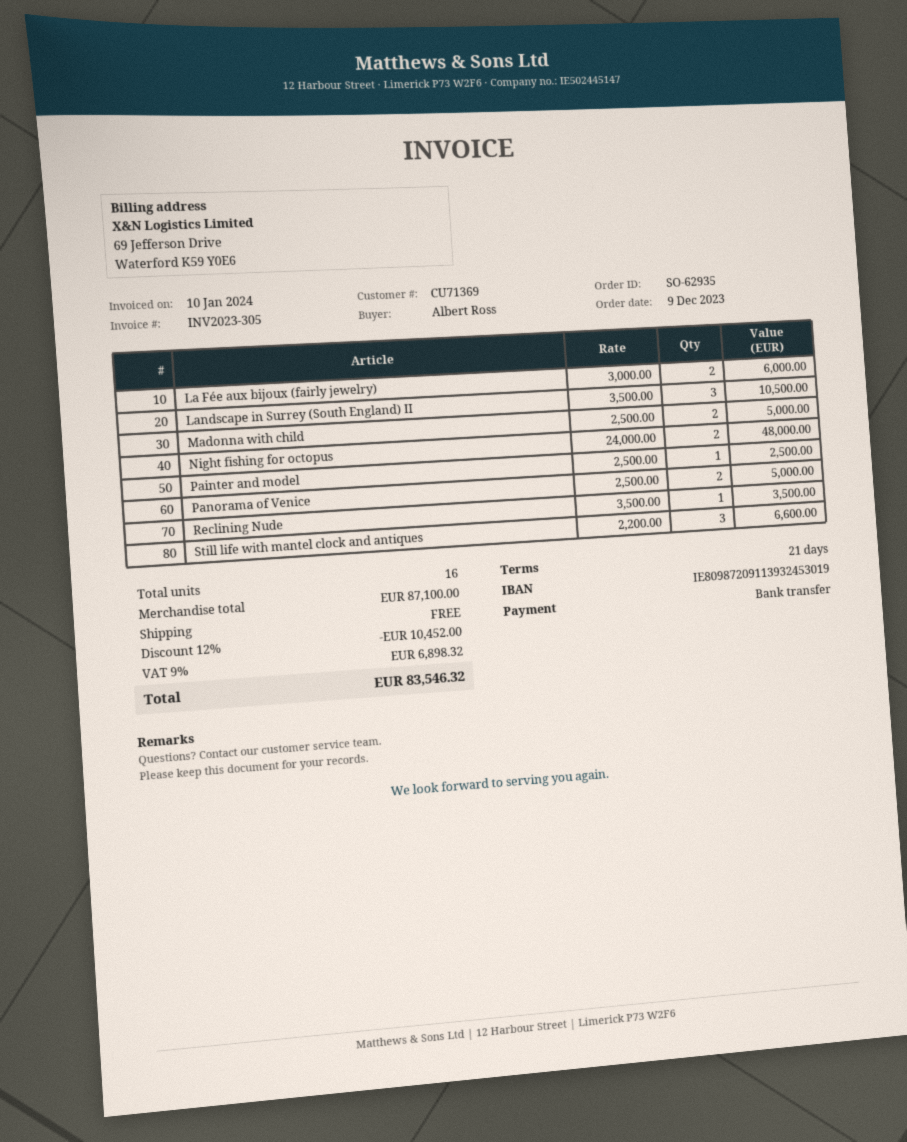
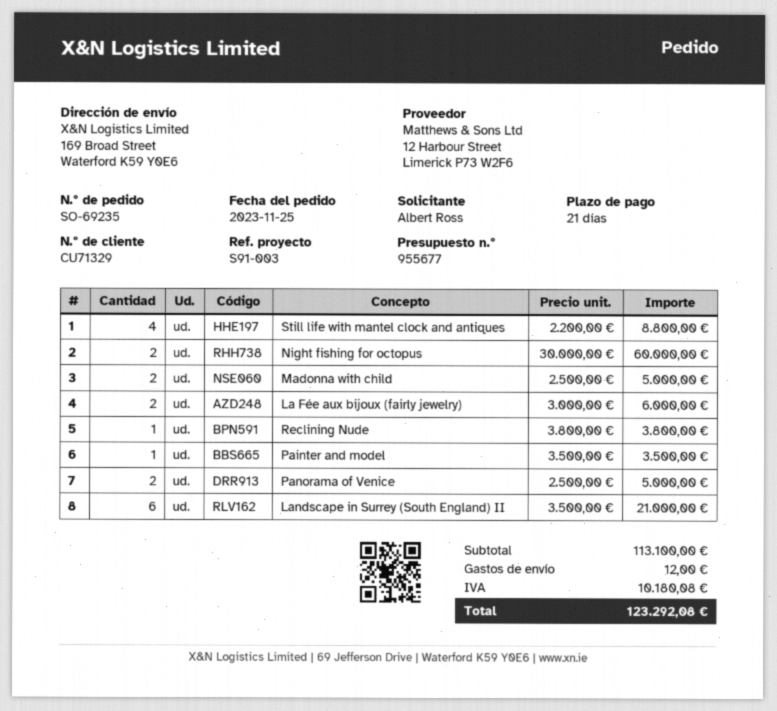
order number: SO-62935 -> SO-69235
order date: 2023-12-09 -> 2023-11-25
customer number: CU71369 -> CU71329
Landscape in Surrey (South England) II: 3 x 3500.00 = 10500.00 -> 6 x 3500.00 = 21000.00
Night fishing for octopus: 2 x 24000.00 = 48000.00 -> 2 x 30000.00 = 60000.00
Painter and model: 1 x 2500.00 = 2500.00 -> 1 x 3500.00 = 3500.00
Reclining Nude: 1 x 3500.00 = 3500.00 -> 1 x 3800.00 = 3800.00
Still life with mantel clock and antiques: 3 x 2200.00 = 6600.00 -> 4 x 2200.00 = 8800.00
subtotal: 87100.00 -> 113100.00
discount: 12% = 10452.00 -> none
shipping: 0.00 -> 12.00
tax: 6898.32 -> 10180.08
total: 83546.32 -> 123292.08

